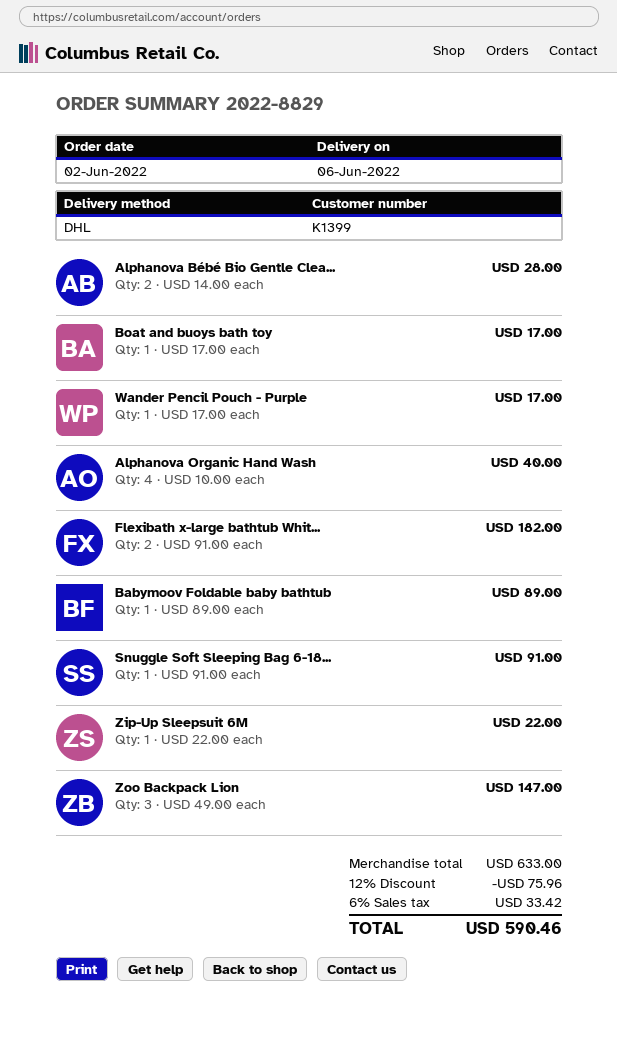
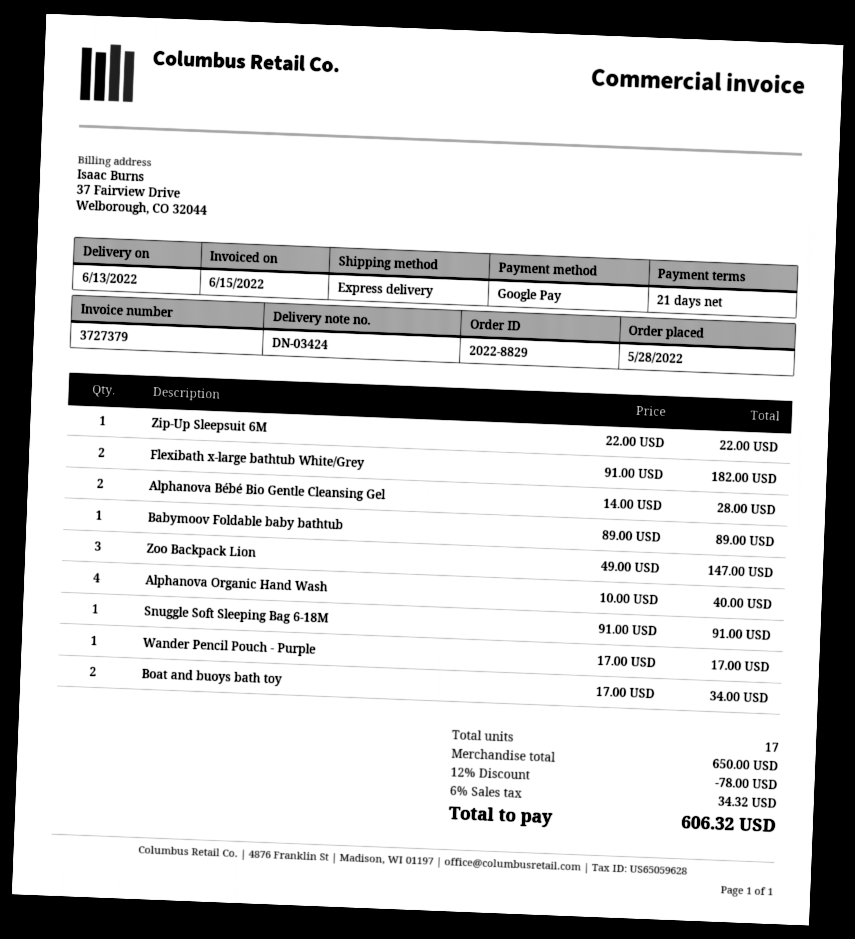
order date: 2022-06-02 -> 2022-05-28
delivery date: 2022-06-06 -> 2022-06-13
shipping method: DHL -> express
Boat and buoys bath toy: 1 x 17.00 = 17.00 -> 2 x 17.00 = 34.00
subtotal: 633.00 -> 650.00
discount: 12% = 75.96 -> 12% = 78.00
tax: 6% = 33.42 -> 6% = 34.32
total: 590.46 -> 606.32

